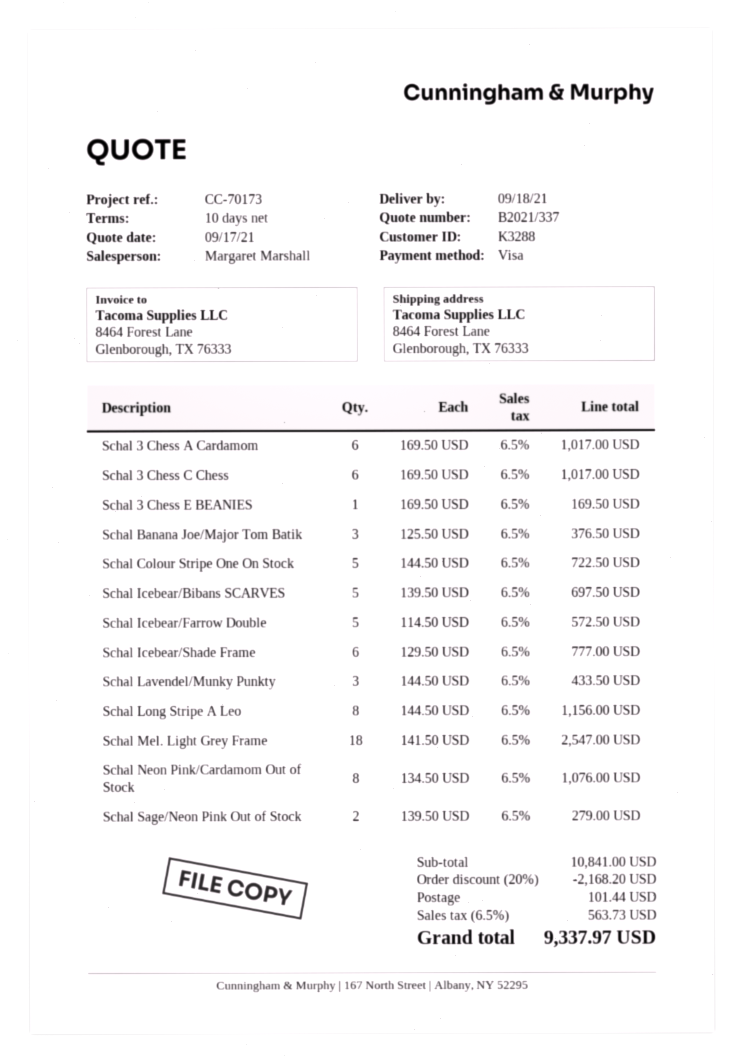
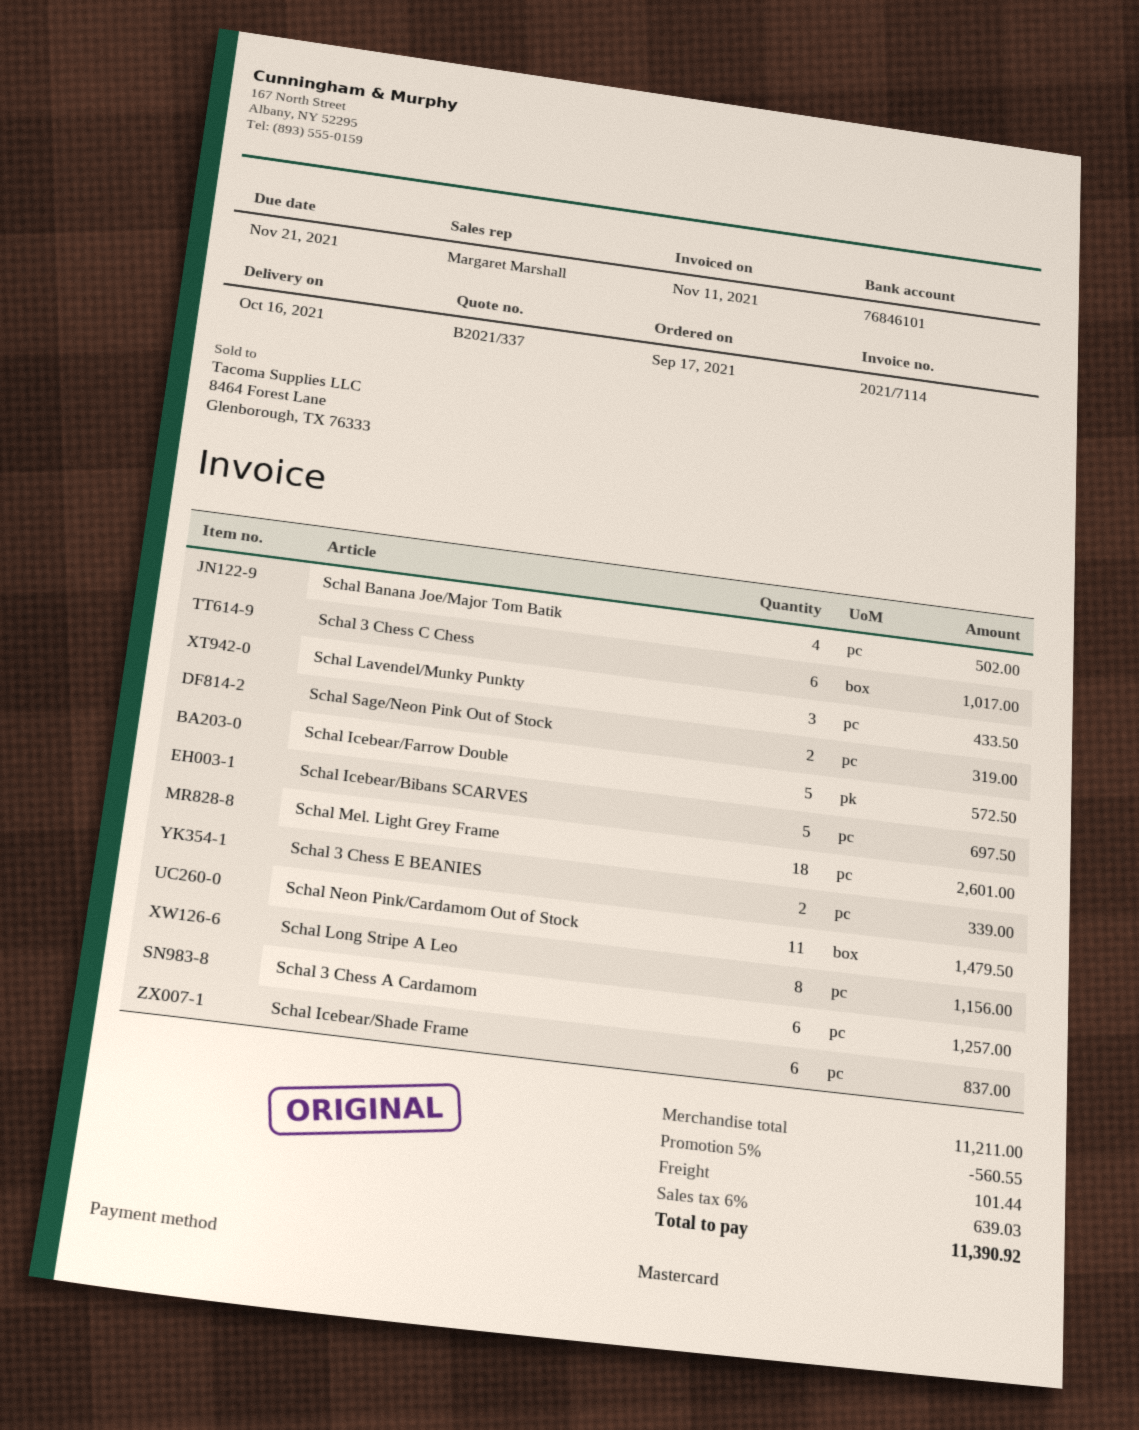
delivery date: 2021-09-18 -> 2021-10-16
payment method: Visa -> Mastercard
Schal 3 Chess A Cardamom: 6 for 1017.00 -> 6 for 1257.00
Schal 3 Chess E BEANIES: 1 for 169.50 -> 2 for 339.00
Schal Banana Joe/Major Tom Batik: 3 for 376.50 -> 4 for 502.00
Schal Colour Stripe One On Stock: 5 for 722.50 -> none
Schal Icebear/Shade Frame: 6 for 777.00 -> 6 for 837.00
Schal Mel. Light Grey Frame: 18 for 2547.00 -> 18 for 2601.00
Schal Neon Pink/Cardamom Out of Stock: 8 for 1076.00 -> 11 for 1479.50
Schal Sage/Neon Pink Out of Stock: 2 for 279.00 -> 2 for 319.00
subtotal: 10841.00 -> 11211.00
discount: 20% = 2168.20 -> 5% = 560.55
tax: 6.5% = 563.73 -> 6% = 639.03
total: 9337.97 -> 11390.92

